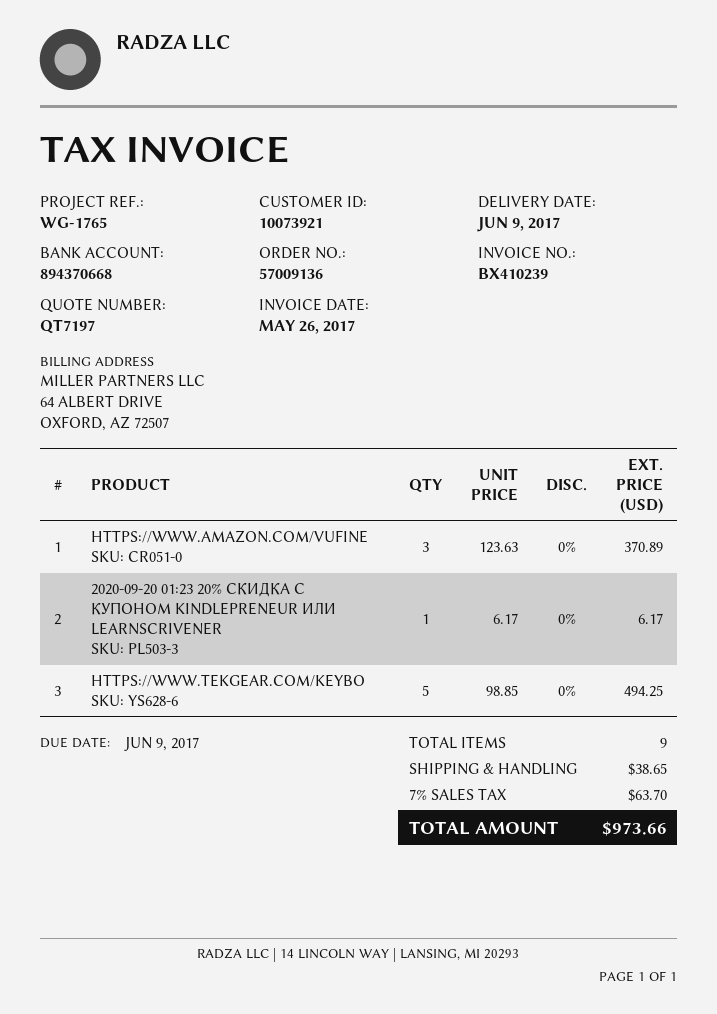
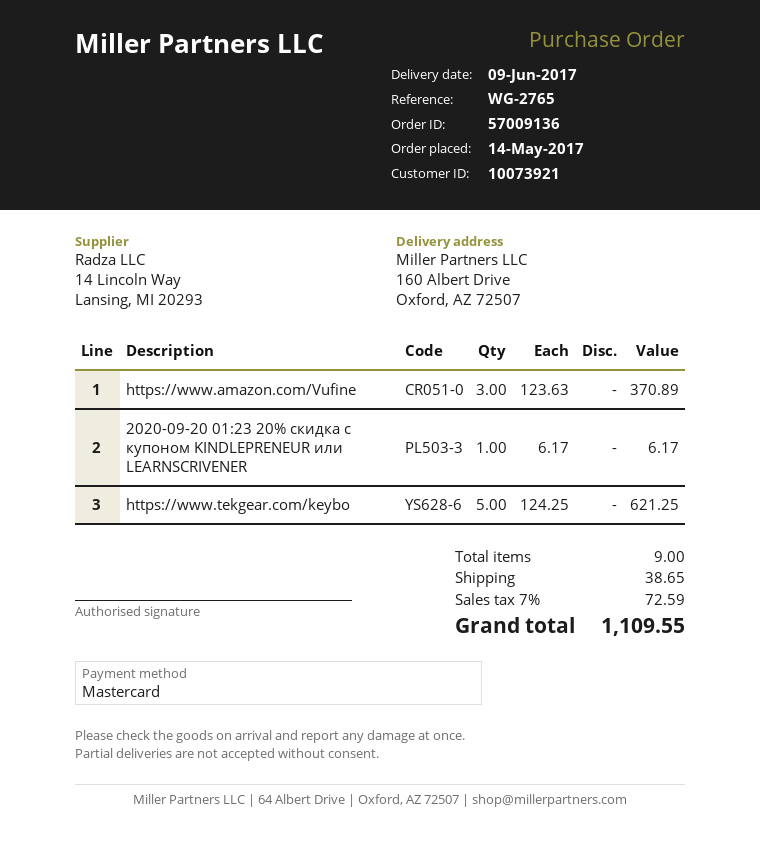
reference: WG-1765 -> WG-2765
HTTPS://WWW.TEKGEAR.COM/KEYBO: 5 x 98.85 = 494.25 -> 5 x 124.25 = 621.25
tax: 7% = 63.70 -> 7% = 72.59
total: 973.66 -> 1109.55

